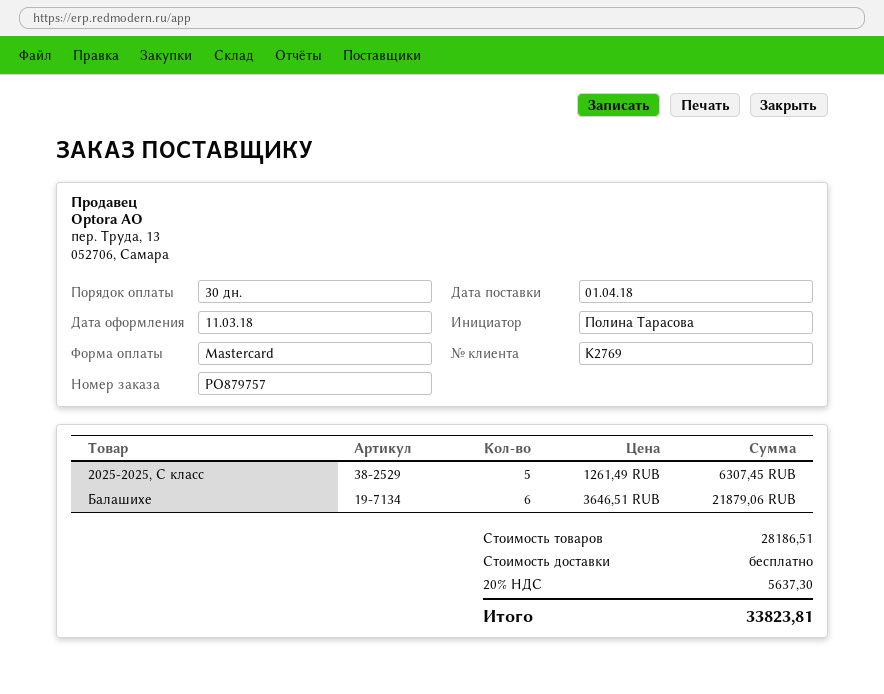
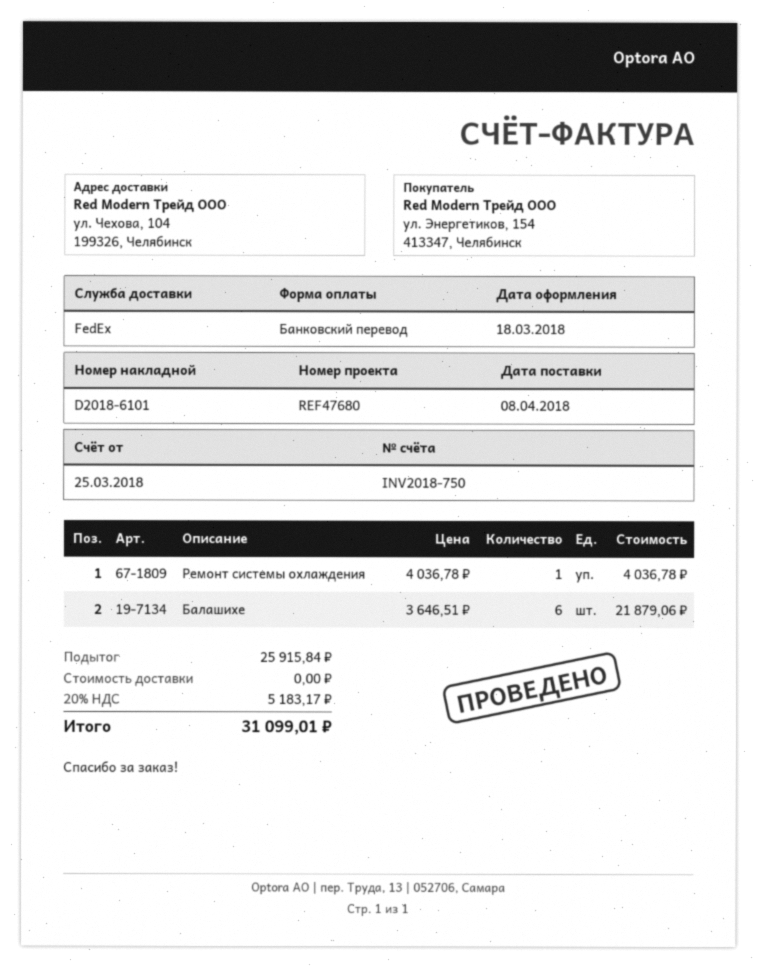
order date: 2018-03-11 -> 2018-03-18
delivery date: 2018-04-01 -> 2018-04-08
payment method: Mastercard -> bank transfer
2025-2025, C класс: 5 x 1261.49 = 6307.45 -> none
Ремонт системы охлаждения: none -> 1 x 4036.78 = 4036.78
subtotal: 28186.51 -> 25915.84
tax: 20% = 5637.30 -> 20% = 5183.17
total: 33823.81 -> 31099.01

